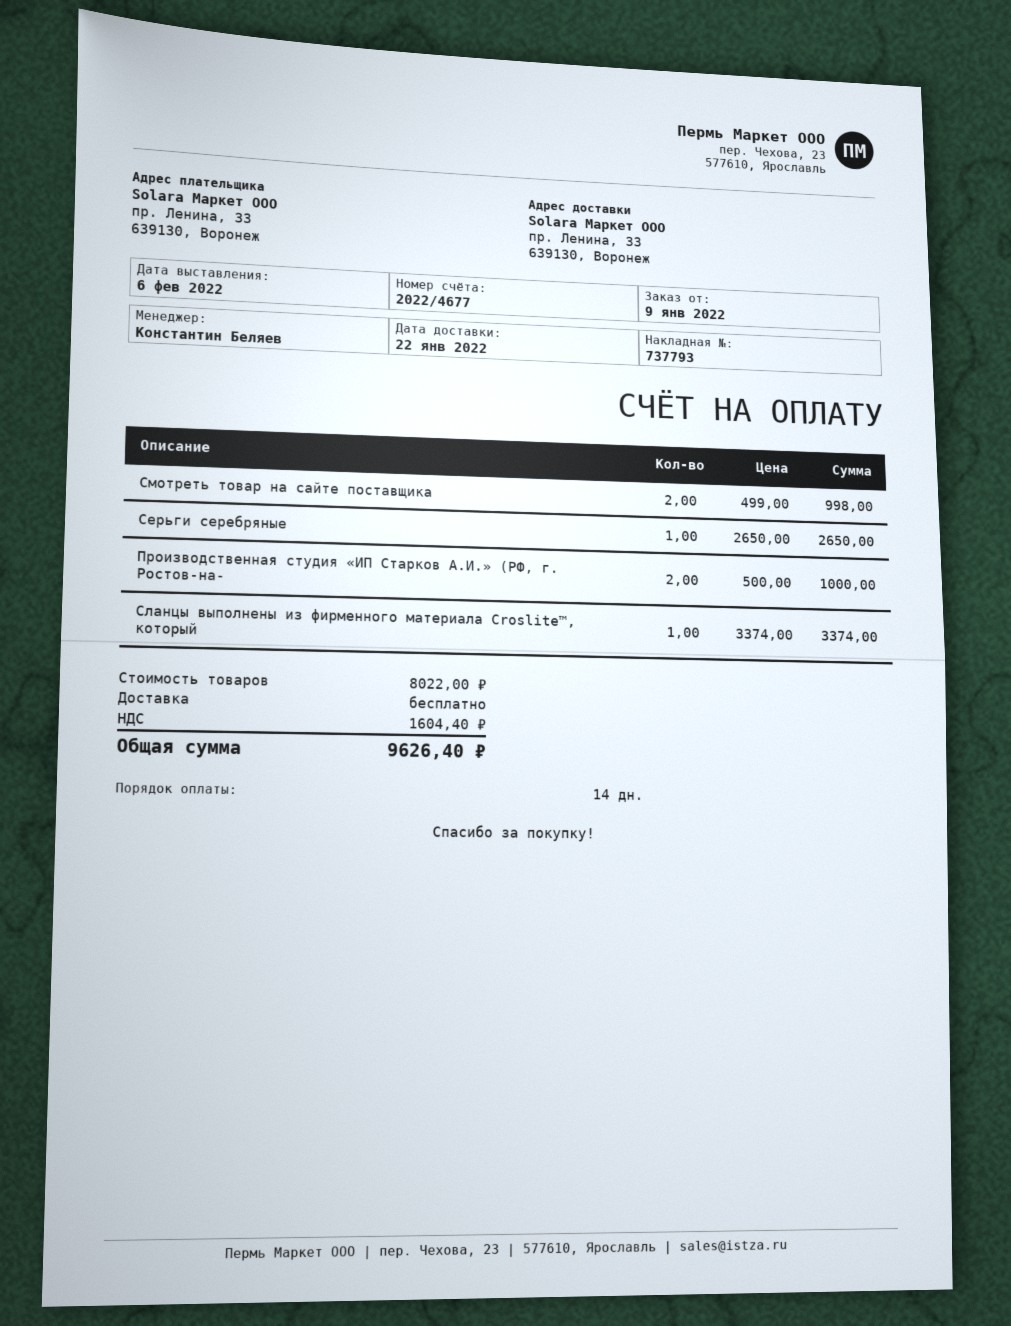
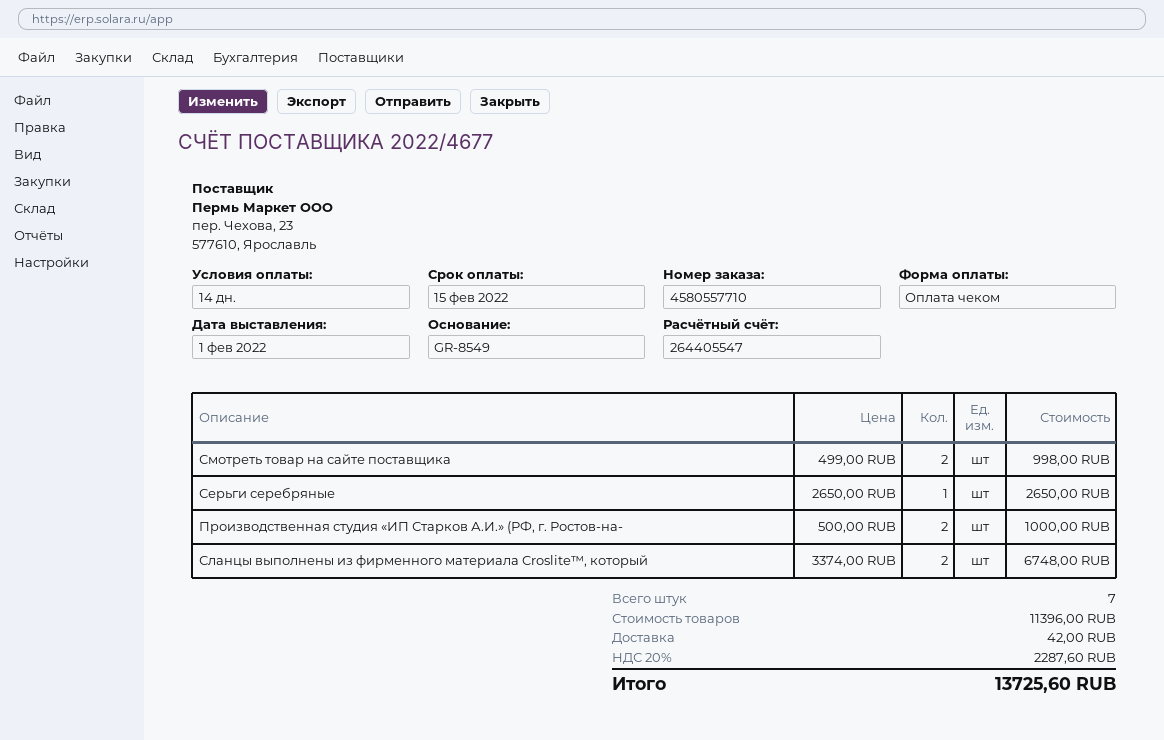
invoice date: 2022-02-06 -> 2022-02-01
Сланцы выполнены из фирменного материала Croslite™, который: 1 x 3374.00 = 3374.00 -> 2 x 3374.00 = 6748.00
subtotal: 8022.00 -> 11396.00
shipping: 0.00 -> 42.00
tax: 1604.40 -> 2287.60
total: 9626.40 -> 13725.60

